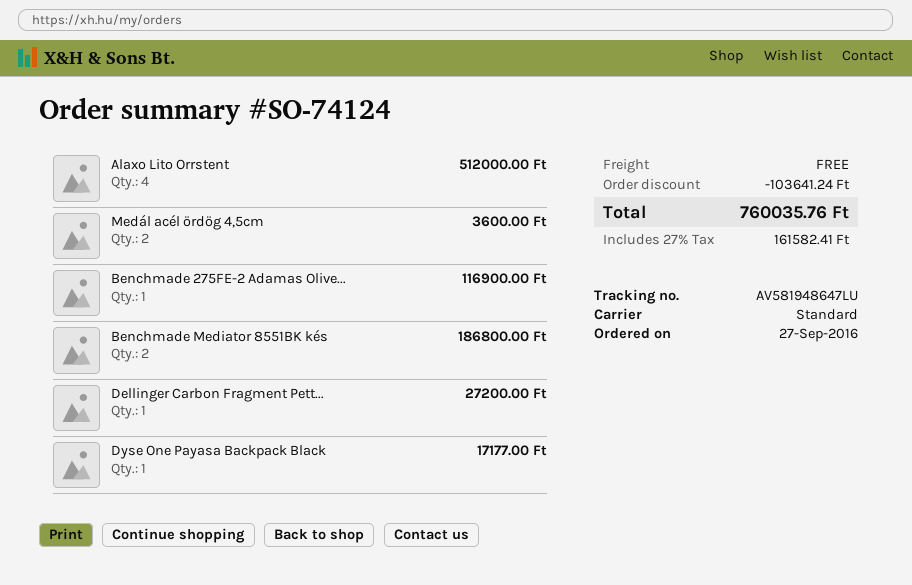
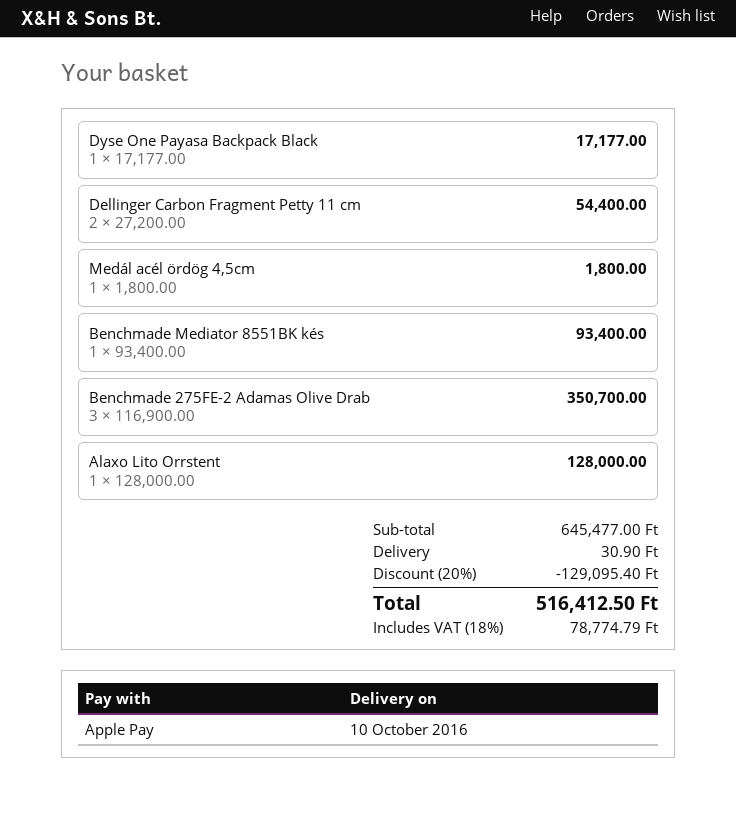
Alaxo Lito Orrstent: 4 for 512000.00 -> 1 for 128000.00
Medál acél ördög 4,5cm: 2 for 3600.00 -> 1 for 1800.00
Benchmade 275FE-2 Adamas Olive...: 1 for 116900.00 -> 3 for 350700.00
Benchmade Mediator 8551BK kés: 2 for 186800.00 -> 1 for 93400.00
Dellinger Carbon Fragment Pett...: 1 for 27200.00 -> 2 for 54400.00
discount: 103641.24 -> 129095.40
shipping: 0.00 -> 30.90
tax: 27% = 161582.41 -> 18% = 78774.79
total: 760035.76 -> 516412.50

